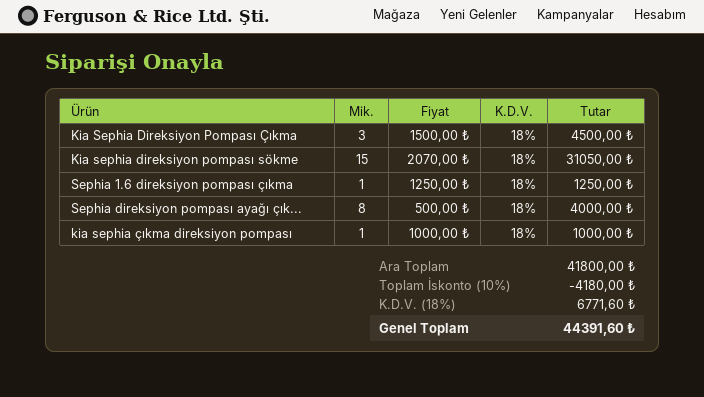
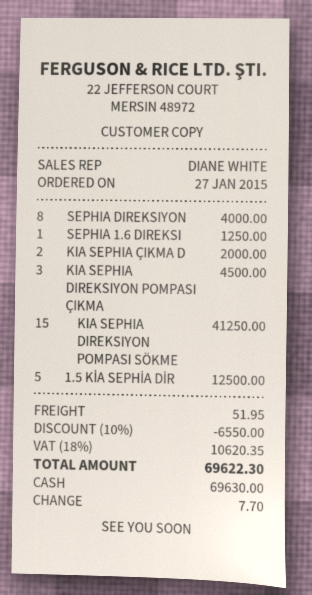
Kia sephia direksiyon pompası sökme: 15 for 31050.00 -> 15 for 41250.00
kia sephia çıkma direksiyon pompası: 1 for 1000.00 -> 2 for 2000.00
1.5 KİA SEPHİA DİR: none -> 5 for 12500.00
discount: 10% = 4180.00 -> 10% = 6550.00
shipping: none -> 51.95
tax: 18% = 6771.60 -> 18% = 10620.35
total: 44391.60 -> 69622.30

